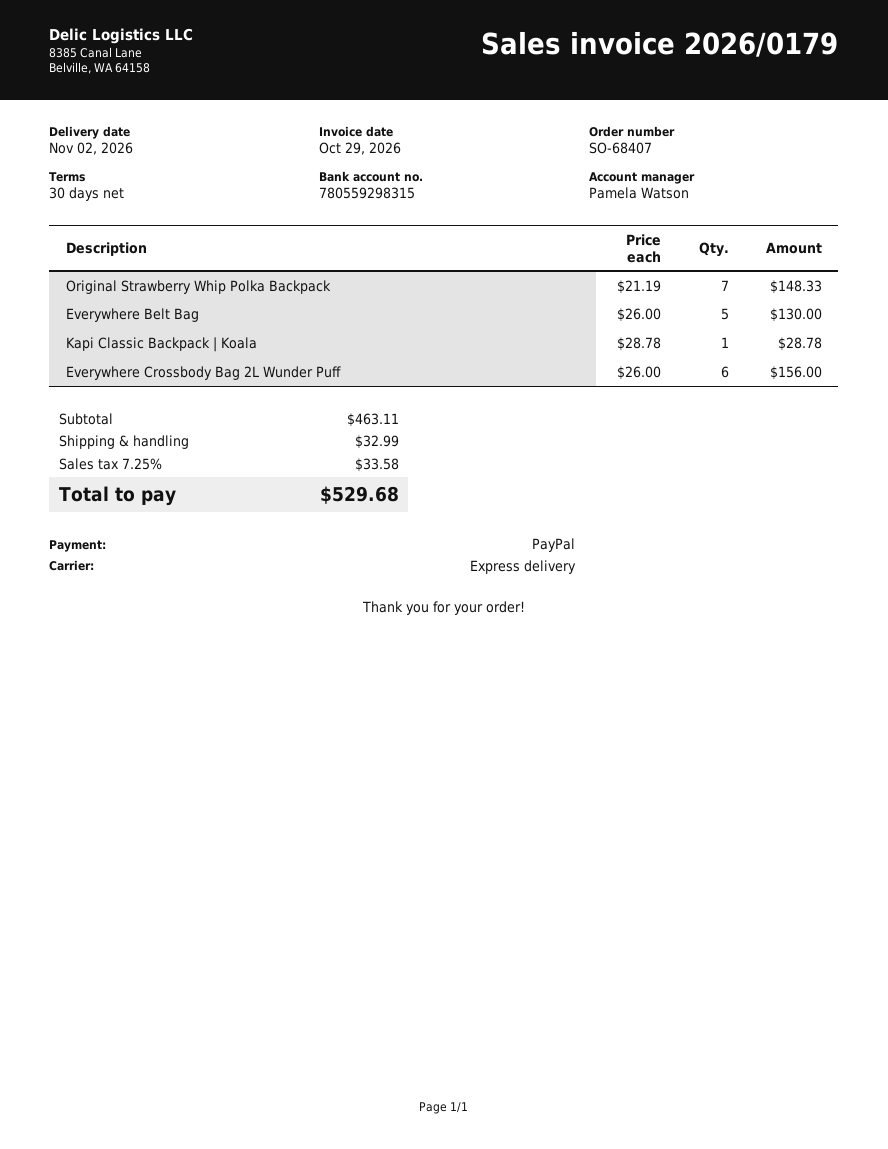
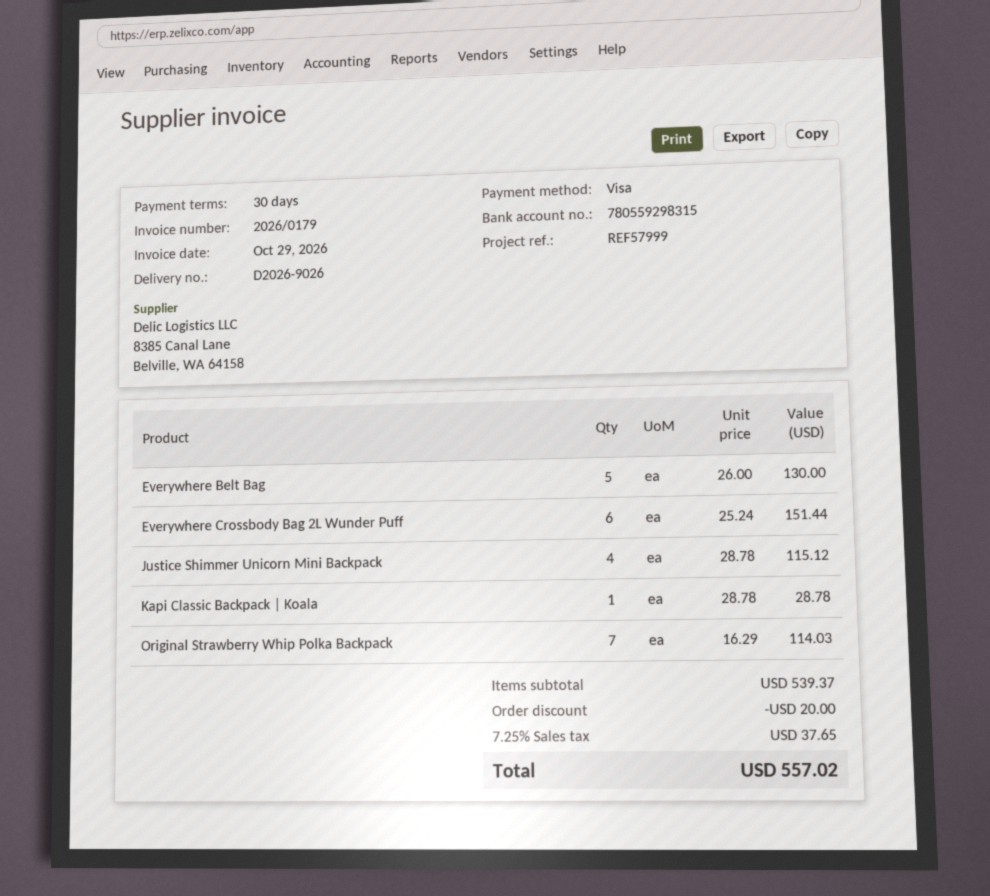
payment method: PayPal -> Visa
Original Strawberry Whip Polka Backpack: 7 x 21.19 = 148.33 -> 7 x 16.29 = 114.03
Everywhere Crossbody Bag 2L Wunder Puff: 6 x 26.00 = 156.00 -> 6 x 25.24 = 151.44
Justice Shimmer Unicorn Mini Backpack: none -> 4 x 28.78 = 115.12
subtotal: 463.11 -> 539.37
discount: none -> 20.00
shipping: 32.99 -> none
tax: 7.25% = 33.58 -> 7.25% = 37.65
total: 529.68 -> 557.02

